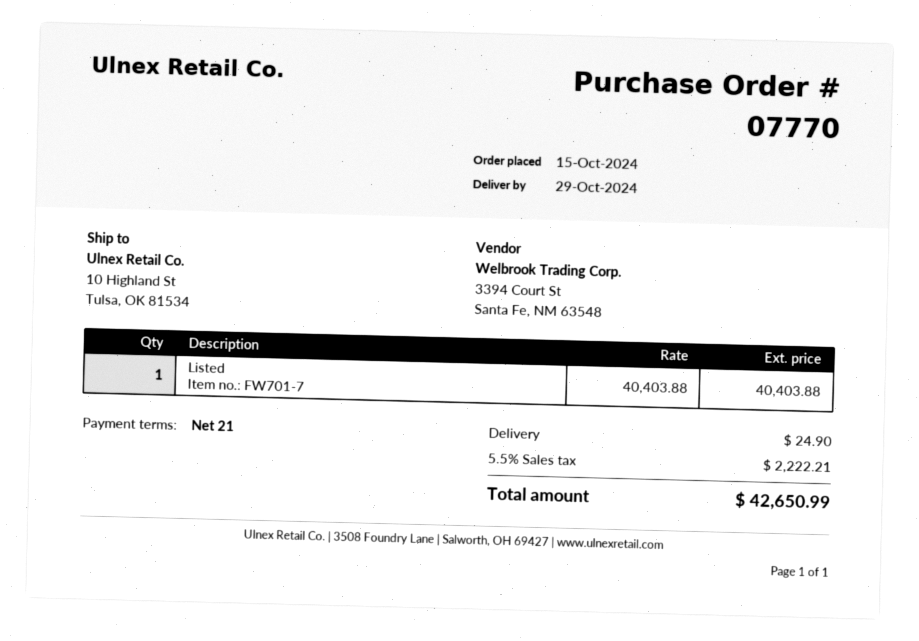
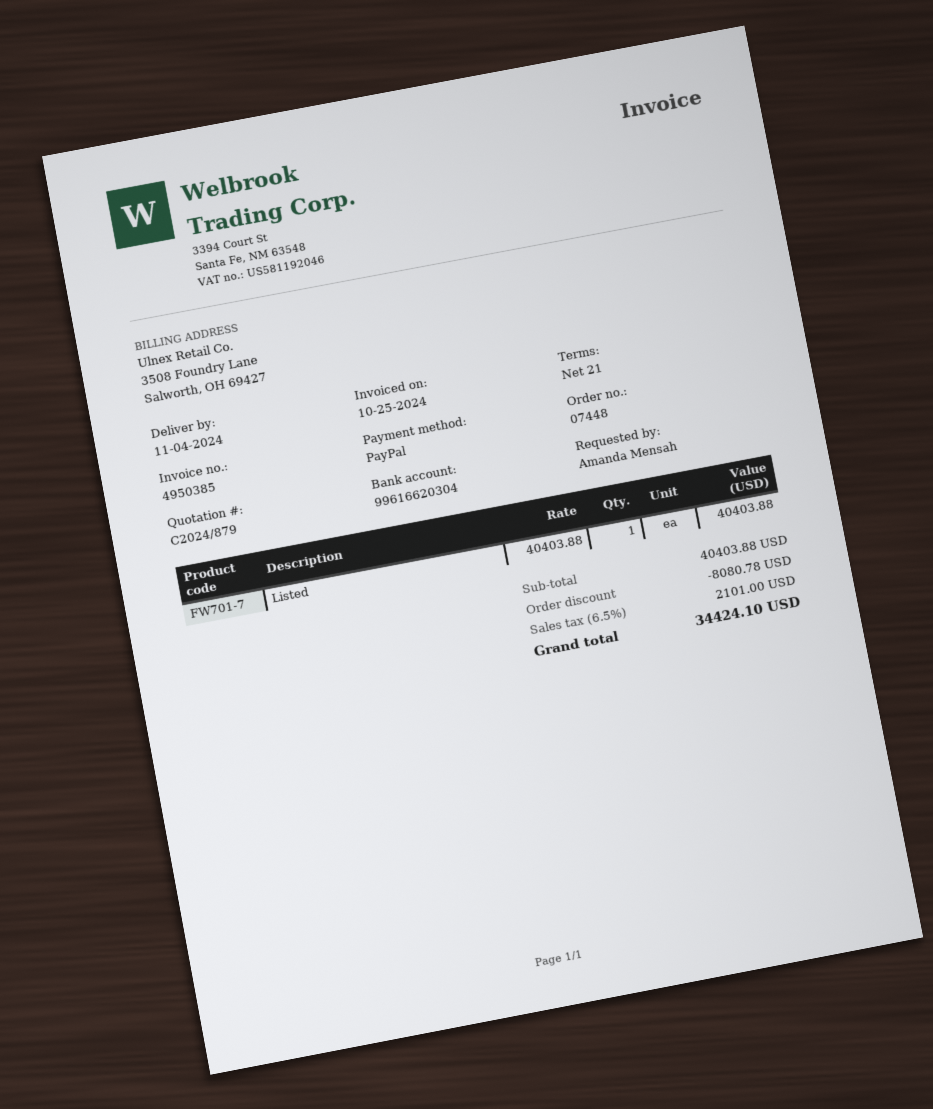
order number: 07770 -> 07448
delivery date: 2024-10-29 -> 2024-11-04
discount: none -> 8080.78
shipping: 24.90 -> none
tax: 5.5% = 2222.21 -> 6.5% = 2101.00
total: 42650.99 -> 34424.10

